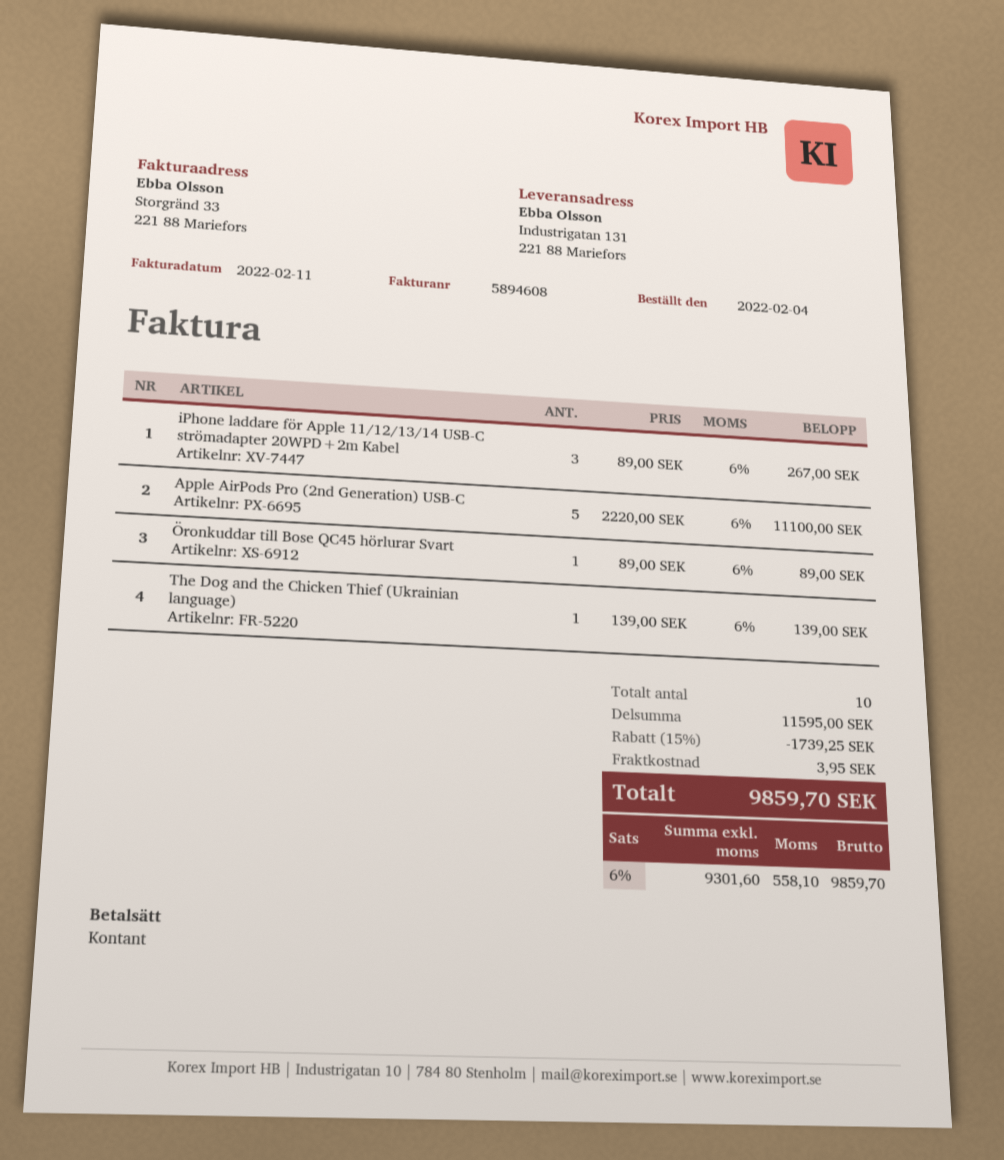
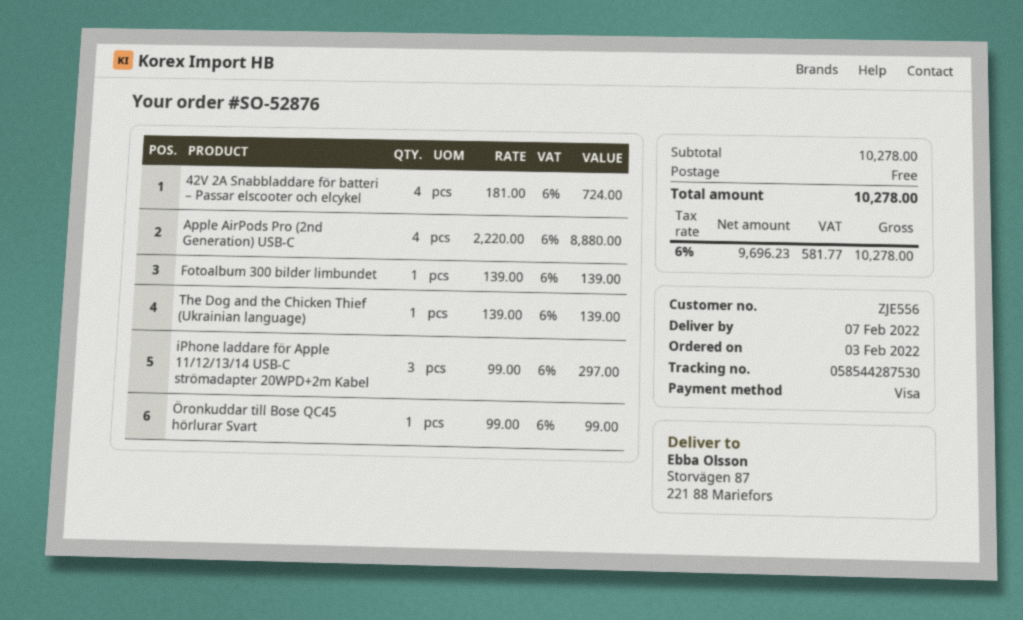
order date: 2022-02-04 -> 2022-02-03
payment method: cash -> Visa
ship to: Industrigatan 131, 221 88 Mariefors -> Storvägen 87, 221 88 Mariefors
iPhone laddare för Apple 11/12/13/14 USB-C strömadapter 20WPD+2m Kabel: 3 x 89.00 = 267.00 -> 3 x 99.00 = 297.00
Apple AirPods Pro (2nd Generation) USB-C: 5 x 2220.00 = 11100.00 -> 4 x 2220.00 = 8880.00
Öronkuddar till Bose QC45 hörlurar Svart: 1 x 89.00 = 89.00 -> 1 x 99.00 = 99.00
42V 2A Snabbladdare för batteri – Passar elscooter och elcykel: none -> 4 x 181.00 = 724.00
Fotoalbum 300 bilder limbundet: none -> 1 x 139.00 = 139.00
subtotal: 11595.00 -> 10278.00
discount: 15% = 1739.25 -> none
shipping: 3.95 -> 0.00
net: 9301.60 -> 9696.23
tax: 6% = 558.10 -> 6% = 581.77
total: 9859.70 -> 10278.00

